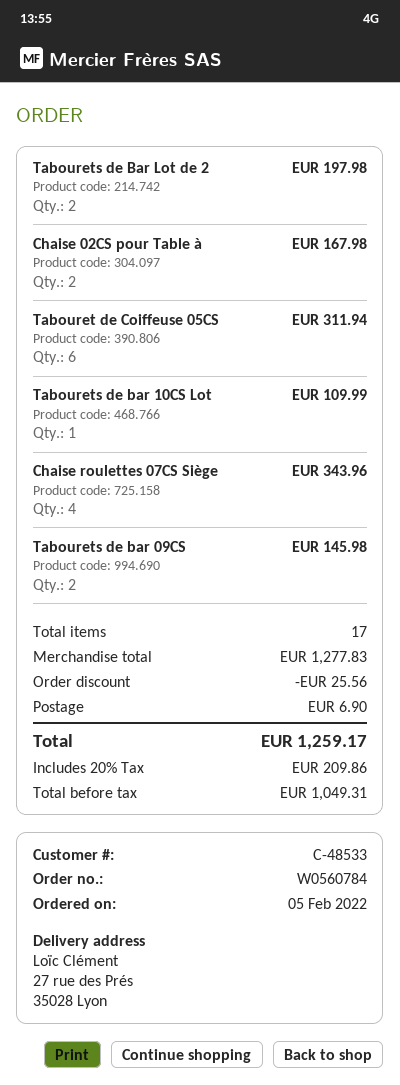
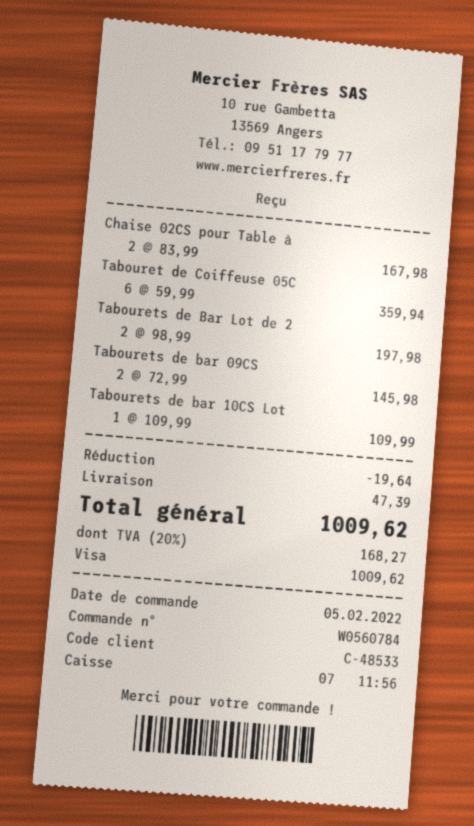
Tabouret de Coiffeuse 05CS: 6 for 311.94 -> 6 for 359.94
Chaise roulettes 07CS Siège: 4 for 343.96 -> none
discount: 25.56 -> 19.64
shipping: 6.90 -> 47.39
tax: 20% = 209.86 -> 20% = 168.27
total: 1259.17 -> 1009.62

